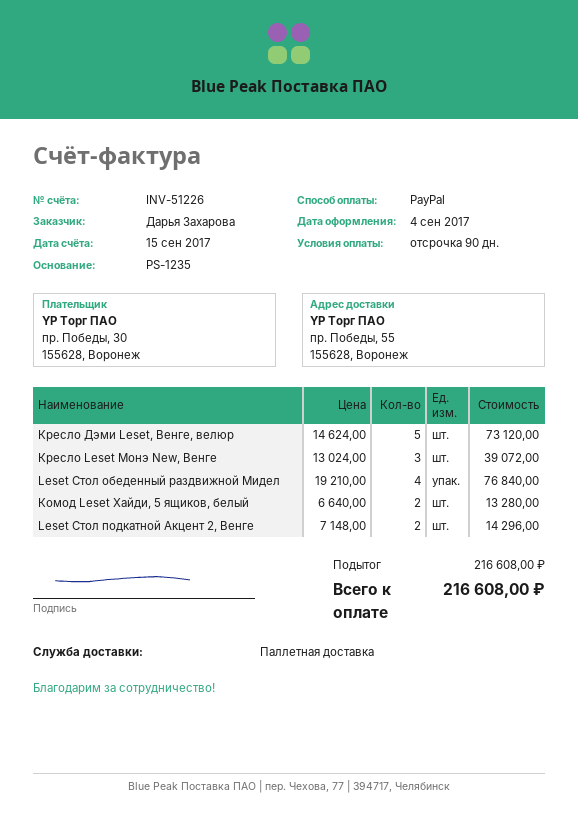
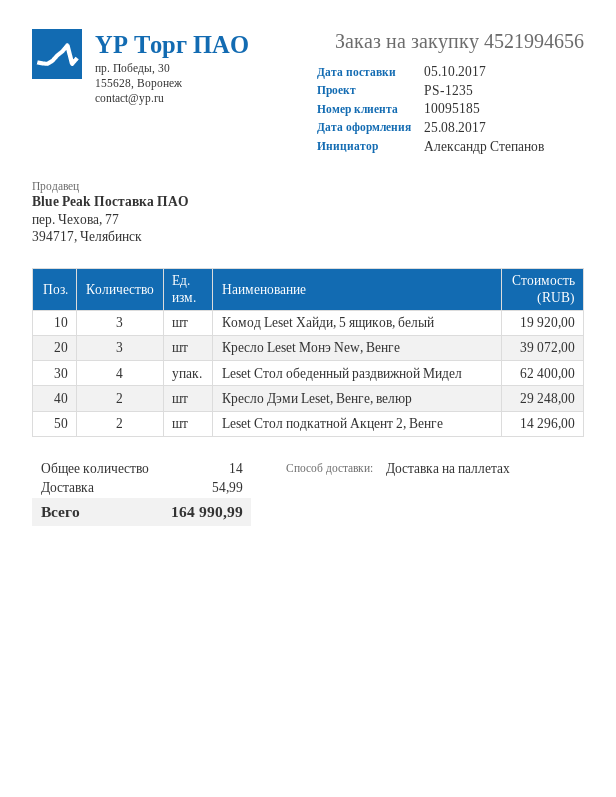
order date: 2017-09-04 -> 2017-08-25
ordered by: Дарья Захарова -> Александр Степанов
Кресло Дэми Leset, Венге, велюр: 5 for 73120.00 -> 2 for 29248.00
Leset Стол обеденный раздвижной Мидел: 4 for 76840.00 -> 4 for 62400.00
Комод Leset Хайди, 5 ящиков, белый: 2 for 13280.00 -> 3 for 19920.00
shipping: none -> 54.99
total: 216608.00 -> 164990.99

